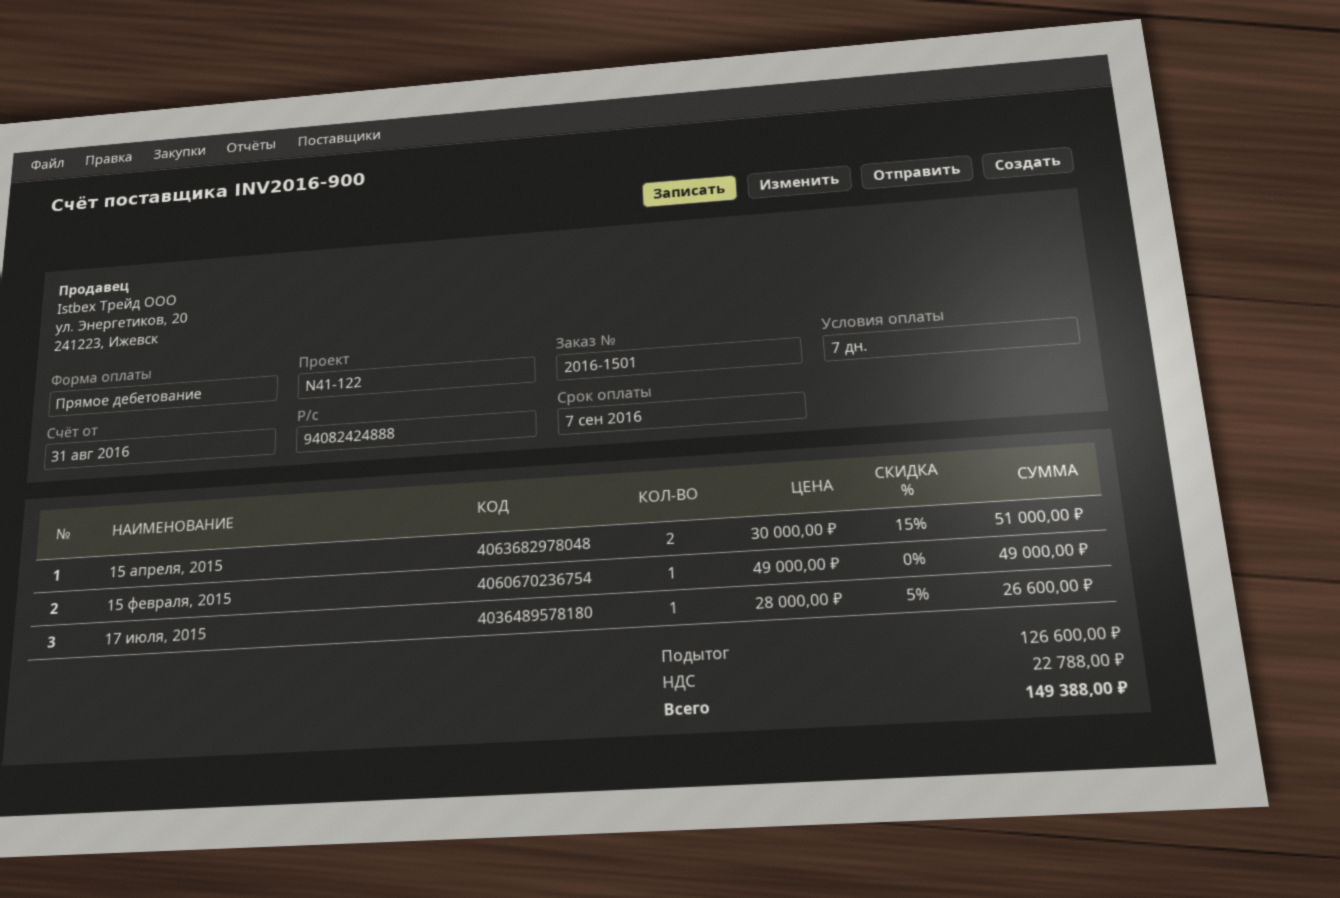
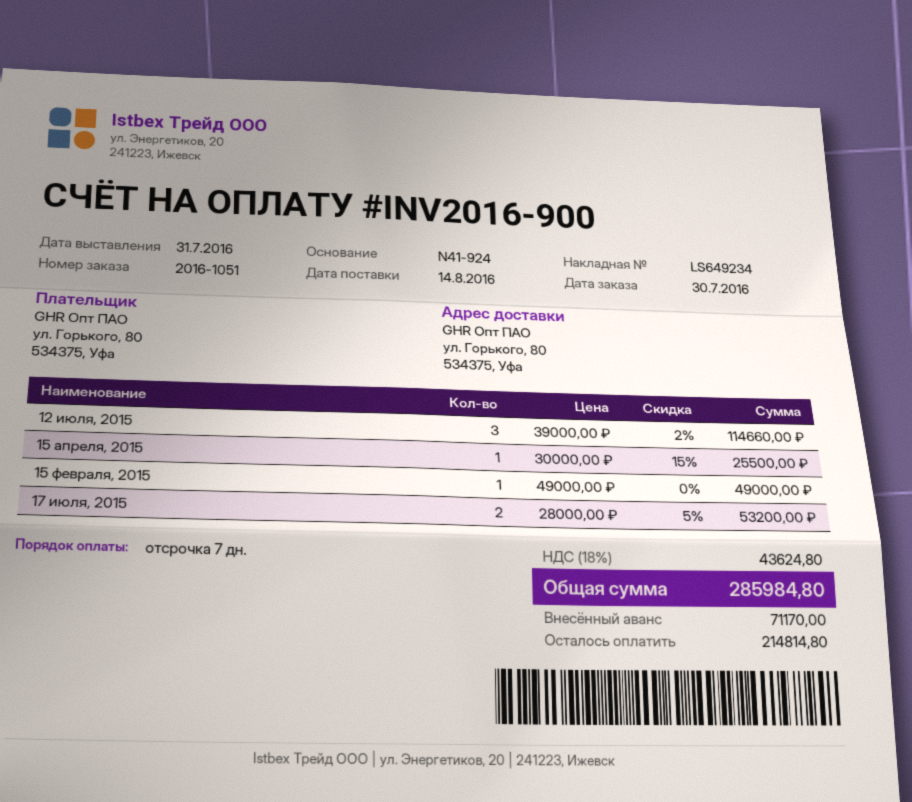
order number: 2016-1501 -> 2016-1051
invoice date: 2016-08-31 -> 2016-07-31
reference: N41-122 -> N41-924
15 апреля, 2015: 2 x 30000.00 - 15% = 51000.00 -> 1 x 30000.00 - 15% = 25500.00
17 июля, 2015: 1 x 28000.00 - 5% = 26600.00 -> 2 x 28000.00 - 5% = 53200.00
12 июля, 2015: none -> 3 x 39000.00 - 2% = 114660.00
tax: 22788.00 -> 43624.80
total: 149388.00 -> 285984.80

